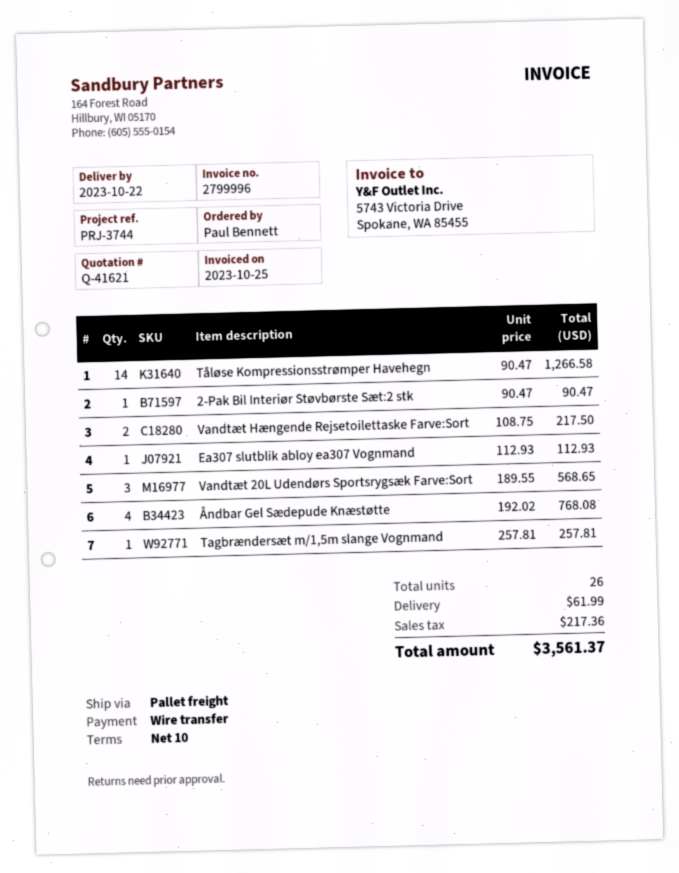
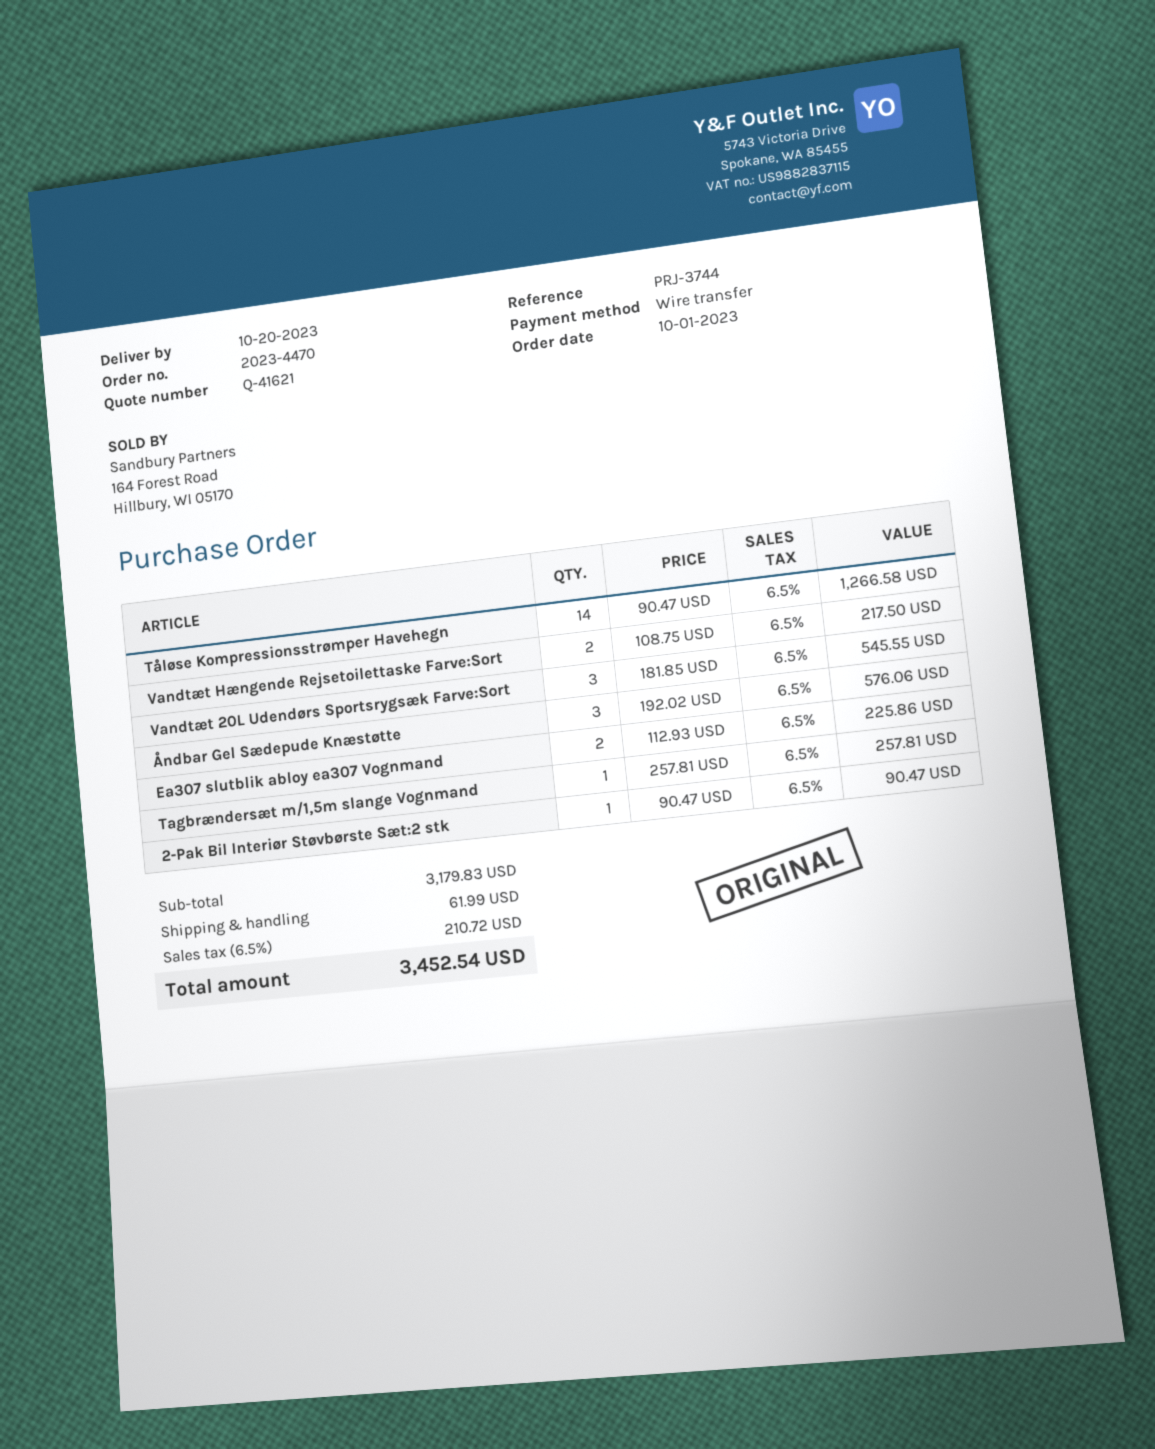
delivery date: 2023-10-22 -> 2023-10-20
Ea307 slutblik abloy ea307 Vognmand: 1 x 112.93 = 112.93 -> 2 x 112.93 = 225.86
Vandtæt 20L Udendørs Sportsrygsæk Farve:Sort: 3 x 189.55 = 568.65 -> 3 x 181.85 = 545.55
Åndbar Gel Sædepude Knæstøtte: 4 x 192.02 = 768.08 -> 3 x 192.02 = 576.06
tax: 217.36 -> 210.72
total: 3561.37 -> 3452.54

